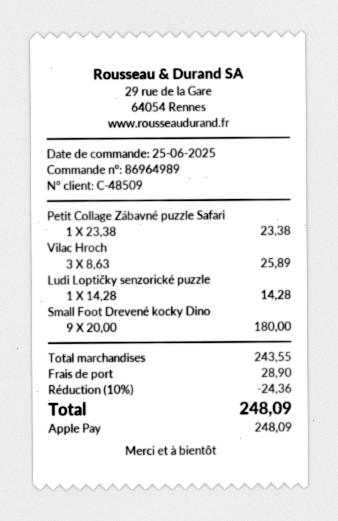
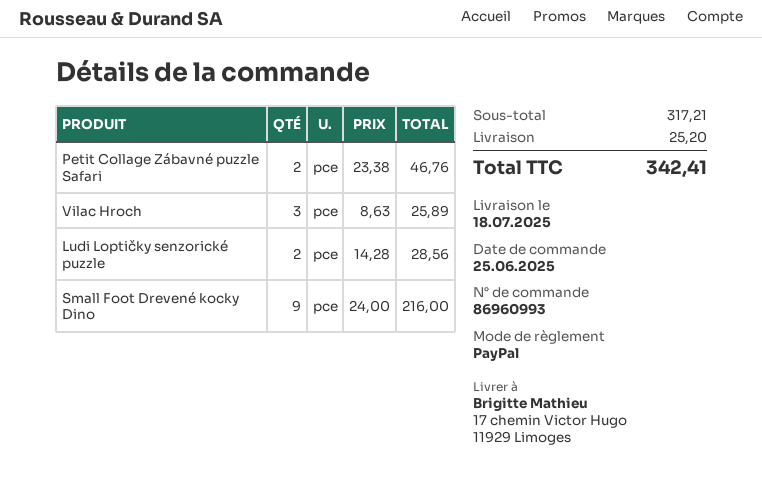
order number: 86964989 -> 86960993
payment method: Apple Pay -> PayPal
Petit Collage Zábavné puzzle Safari: 1 x 23.38 = 23.38 -> 2 x 23.38 = 46.76
Ludi Loptičky senzorické puzzle: 1 x 14.28 = 14.28 -> 2 x 14.28 = 28.56
Small Foot Drevené kocky Dino: 9 x 20.00 = 180.00 -> 9 x 24.00 = 216.00
subtotal: 243.55 -> 317.21
discount: 10% = 24.36 -> none
shipping: 28.90 -> 25.20
total: 248.09 -> 342.41

